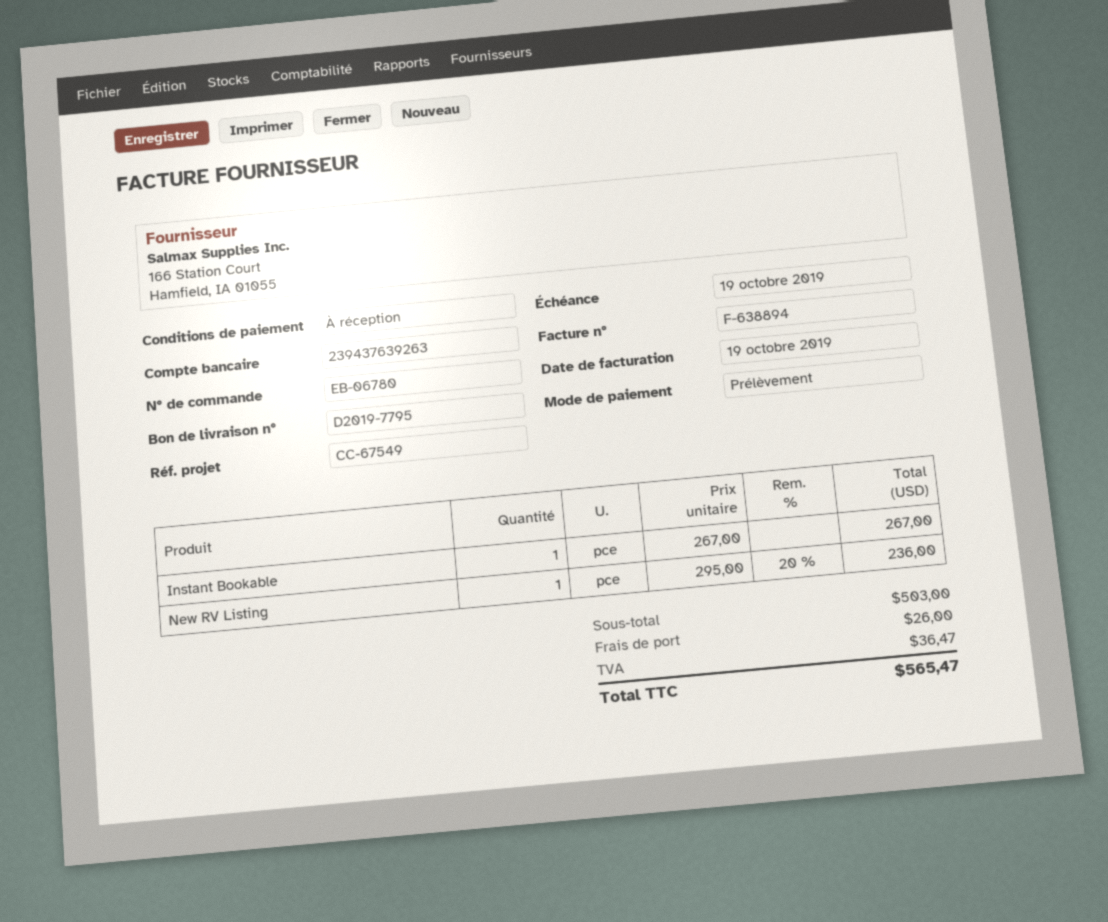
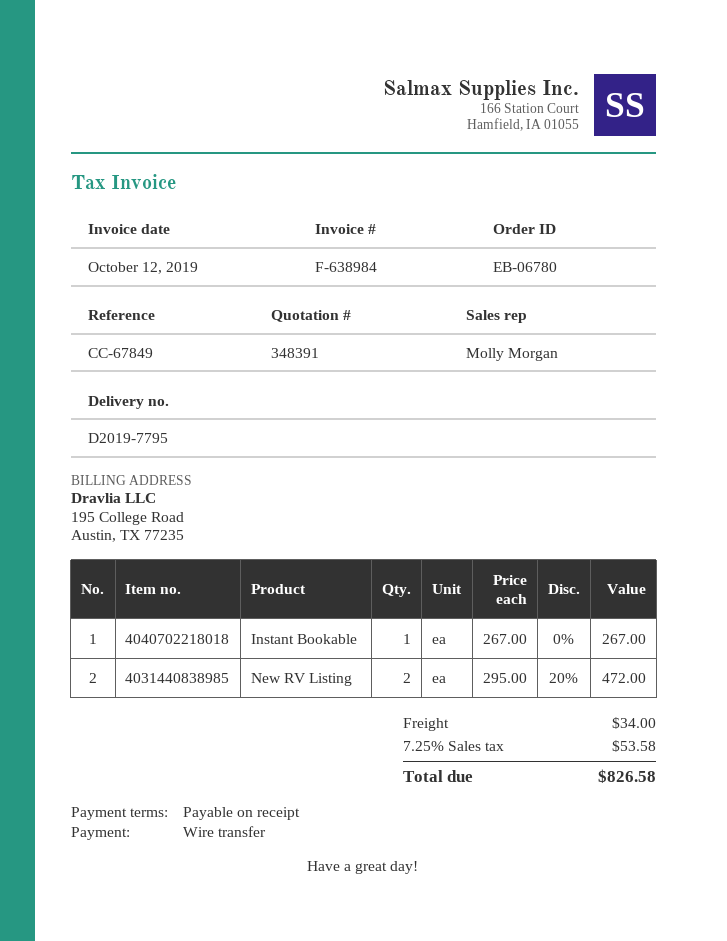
invoice number: F-638894 -> F-638984
invoice date: 2019-10-19 -> 2019-10-12
reference: CC-67549 -> CC-67849
payment method: direct debit -> bank transfer
New RV Listing: 1 x 295.00 - 20% = 236.00 -> 2 x 295.00 - 20% = 472.00
shipping: 26.00 -> 34.00
tax: 36.47 -> 53.58
total: 565.47 -> 826.58

